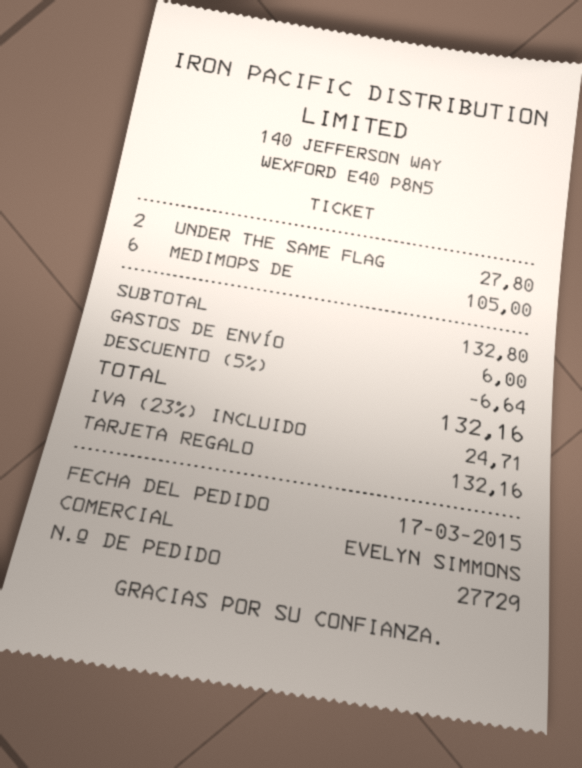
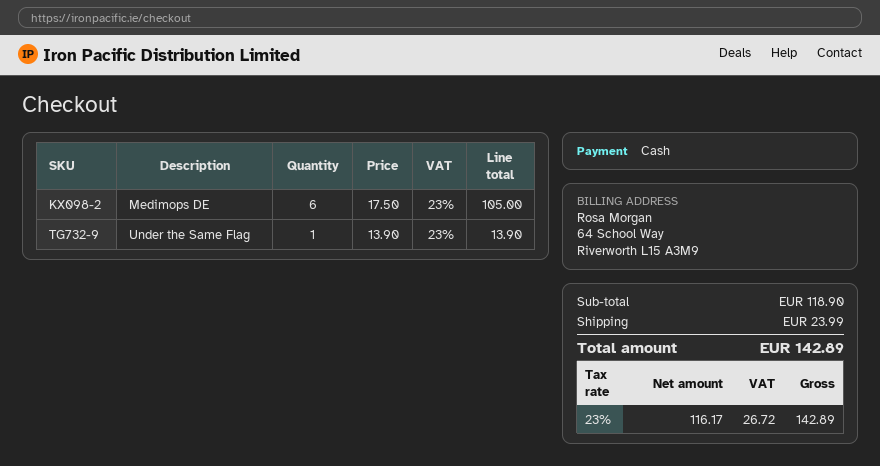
payment method: gift card -> cash
UNDER THE SAME FLAG: 2 for 27.80 -> 1 for 13.90
subtotal: 132.80 -> 118.90
discount: 5% = 6.64 -> none
shipping: 6.00 -> 23.99
tax: 23% = 24.71 -> 23% = 26.72
total: 132.16 -> 142.89

